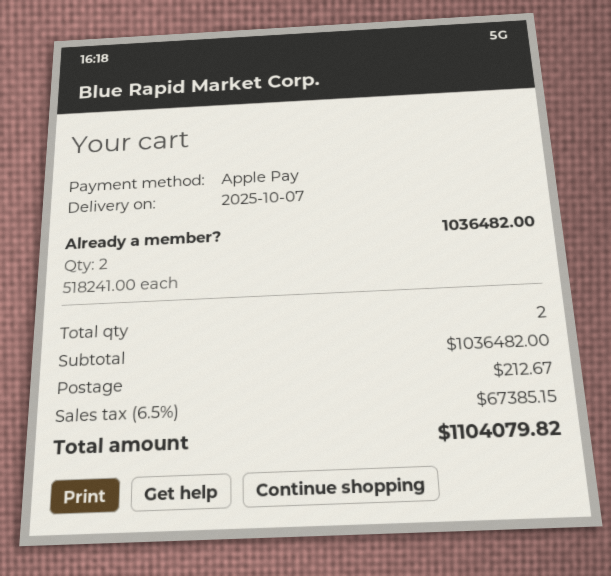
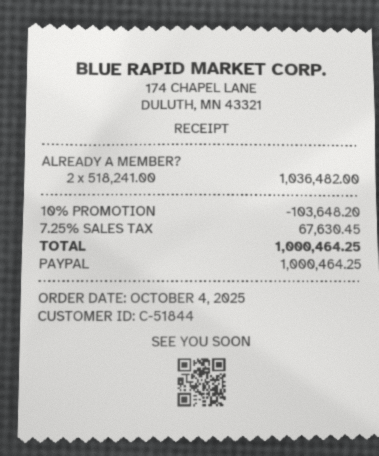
payment method: Apple Pay -> PayPal
discount: none -> 10% = 103648.20
shipping: 212.67 -> none
tax: 6.5% = 67385.15 -> 7.25% = 67630.45
total: 1104079.82 -> 1000464.25

